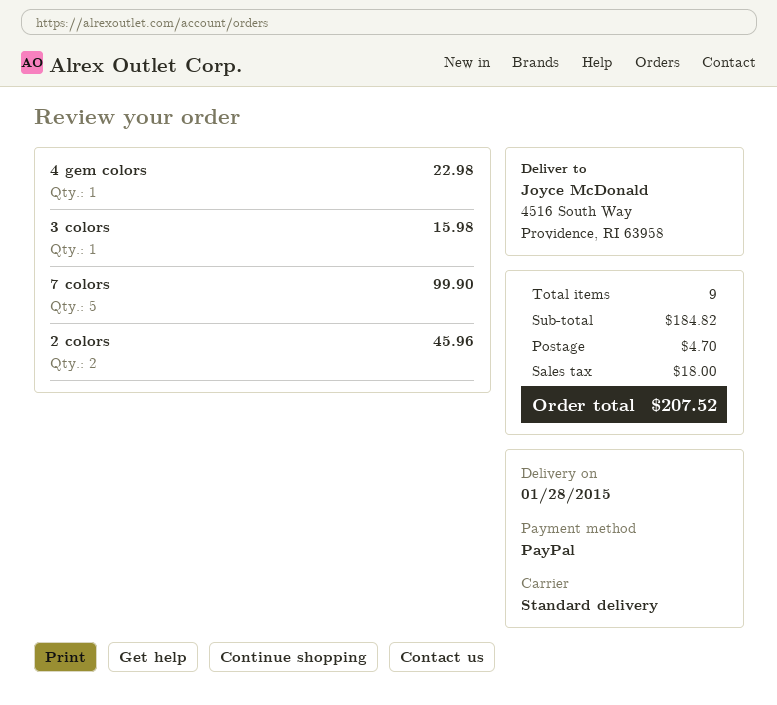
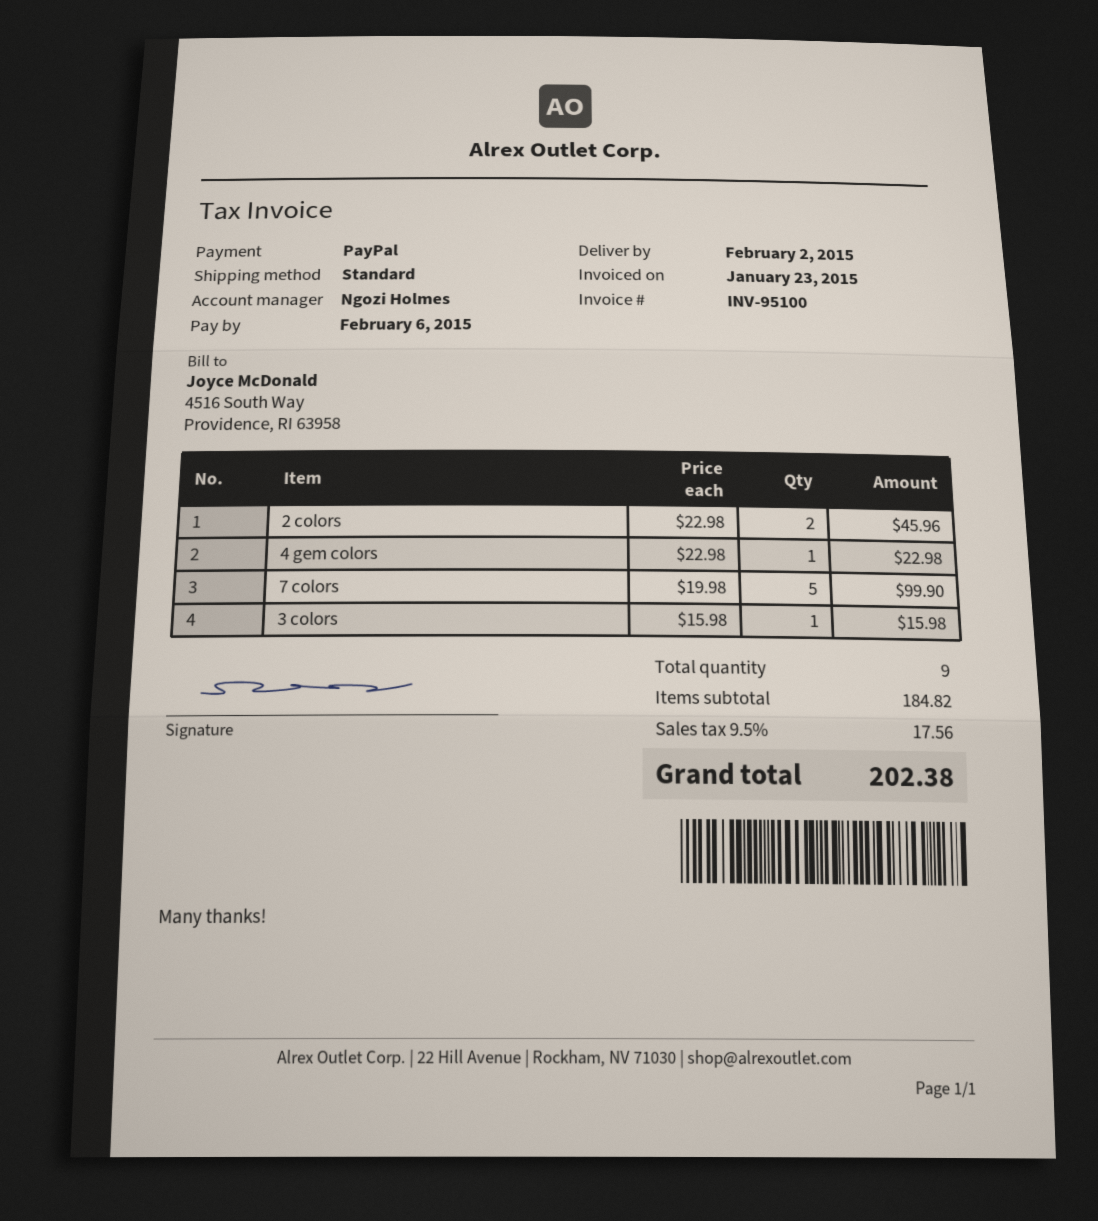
delivery date: 2015-01-28 -> 2015-02-02
shipping: 4.70 -> none
tax: 18.00 -> 17.56
total: 207.52 -> 202.38

